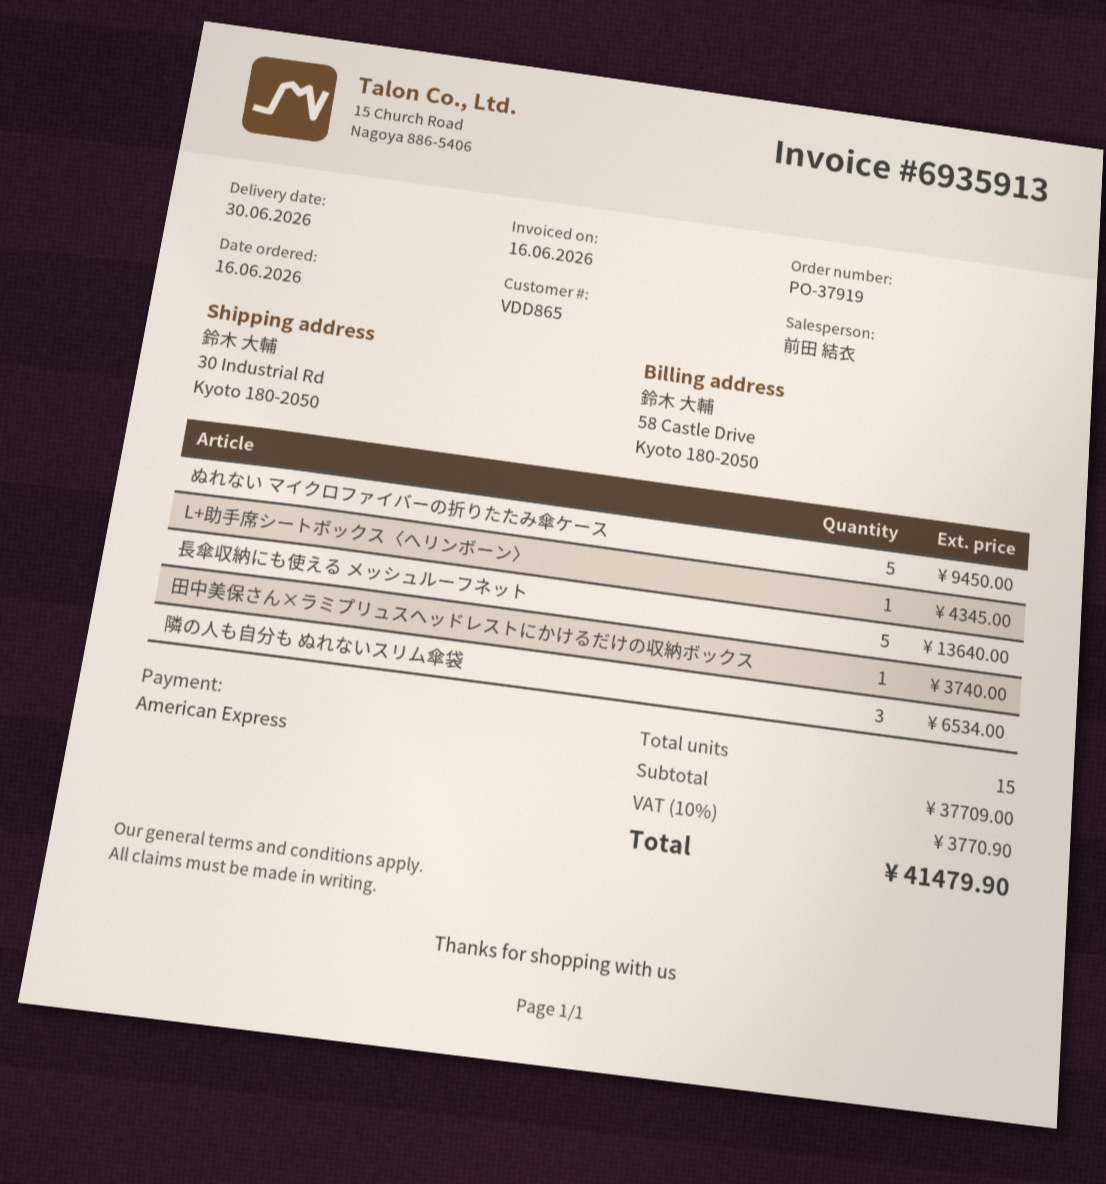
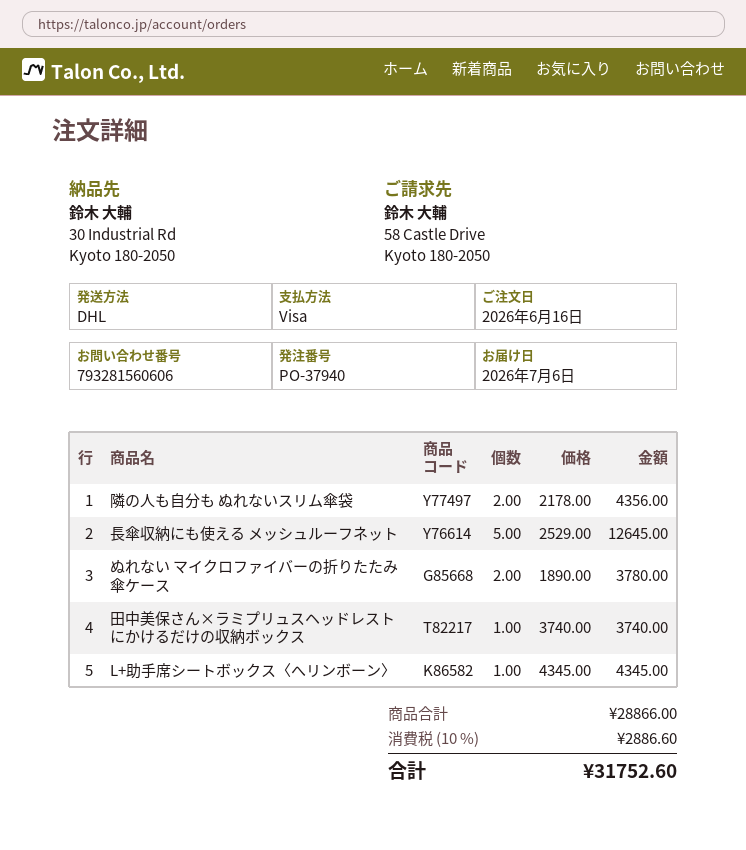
order number: PO-37919 -> PO-37940
delivery date: 2026-06-30 -> 2026-07-06
payment method: American Express -> Visa
ぬれない マイクロファイバーの折りたたみ傘ケース: 5 for 9450.00 -> 2 for 3780.00
長傘収納にも使える メッシュルーフネット: 5 for 13640.00 -> 5 for 12645.00
隣の人も自分も ぬれないスリム傘袋: 3 for 6534.00 -> 2 for 4356.00
subtotal: 37709.00 -> 28866.00
tax: 10% = 3770.90 -> 10% = 2886.60
total: 41479.90 -> 31752.60

